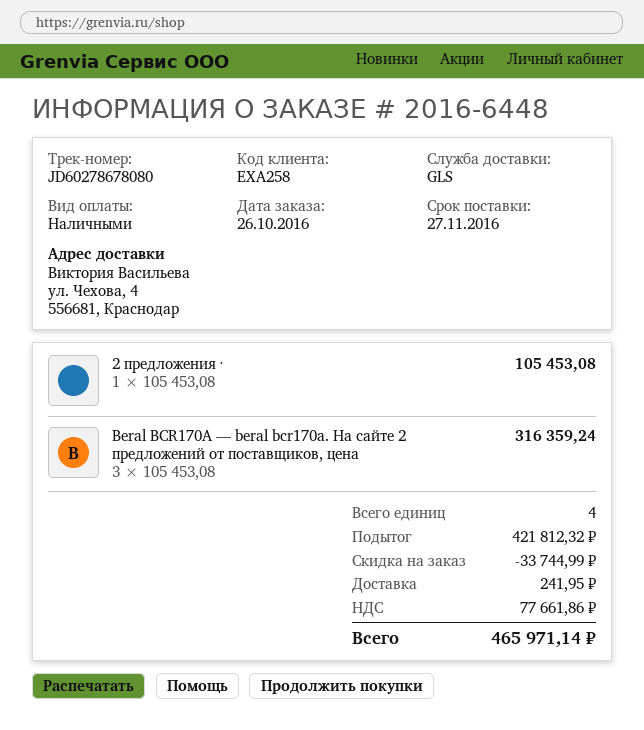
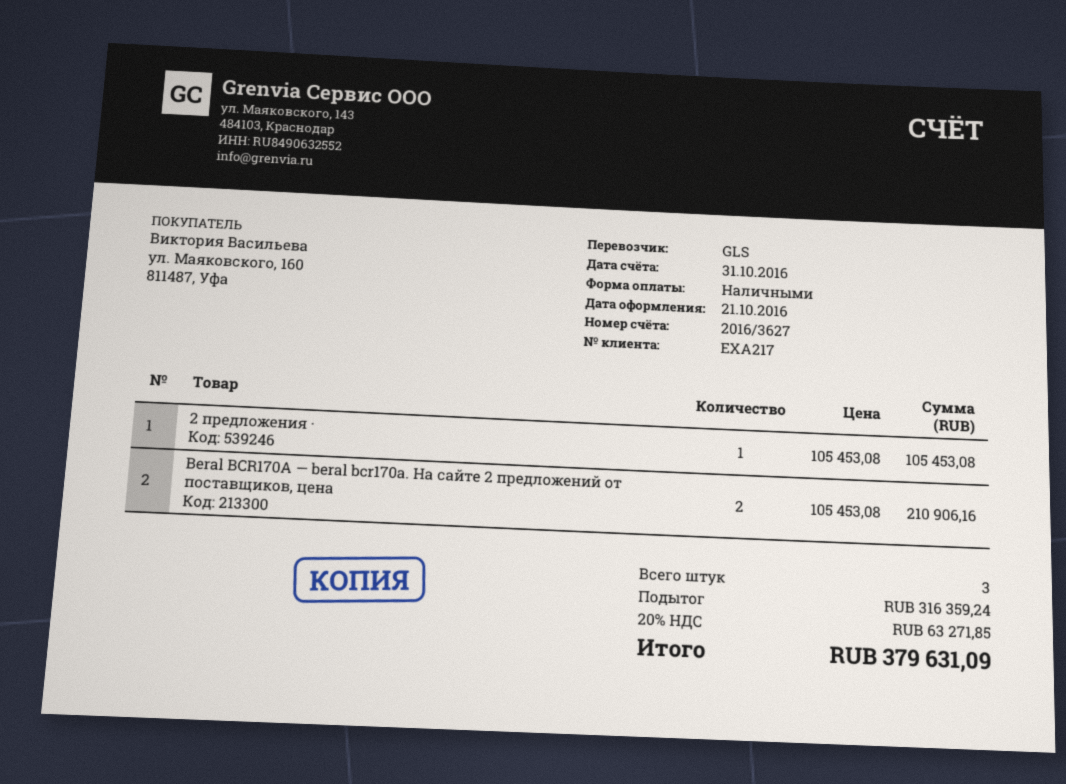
order date: 2016-10-26 -> 2016-10-21
customer number: EXA258 -> EXA217
Beral BCR170A — beral bcr170a. На сайте 2 предложений от поставщиков, цена: 3 x 105453.08 = 316359.24 -> 2 x 105453.08 = 210906.16
total quantity: 4 -> 3
subtotal: 421812.32 -> 316359.24
discount: 33744.99 -> none
shipping: 241.95 -> none
tax: 77661.86 -> 63271.85
total: 465971.14 -> 379631.09

